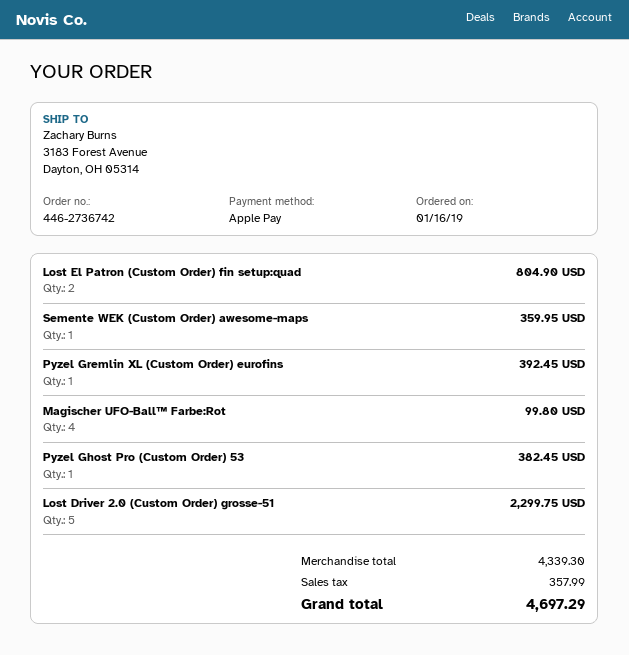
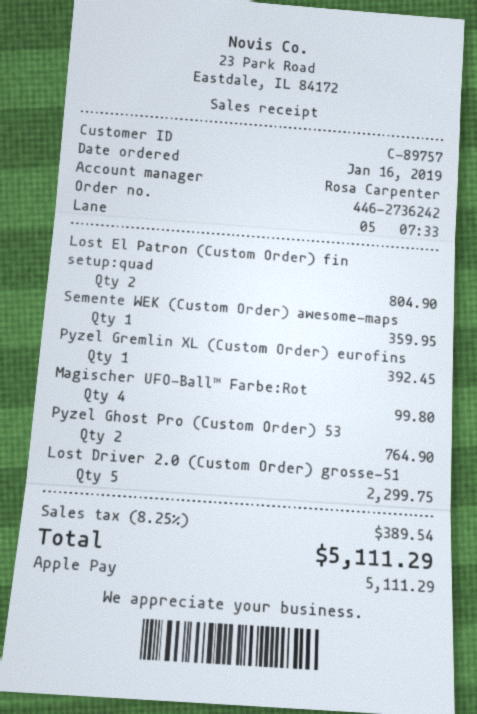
order number: 446-2736742 -> 446-2736242
Pyzel Ghost Pro (Custom Order) 53: 1 for 382.45 -> 2 for 764.90
tax: 357.99 -> 389.54
total: 4697.29 -> 5111.29

